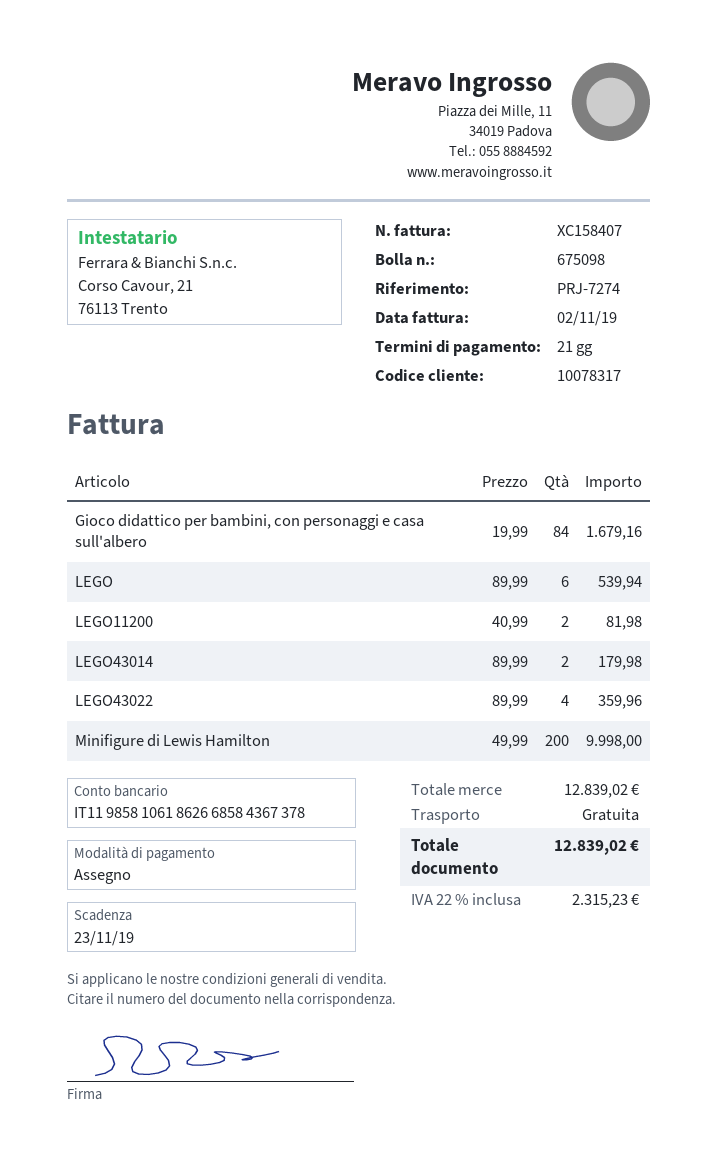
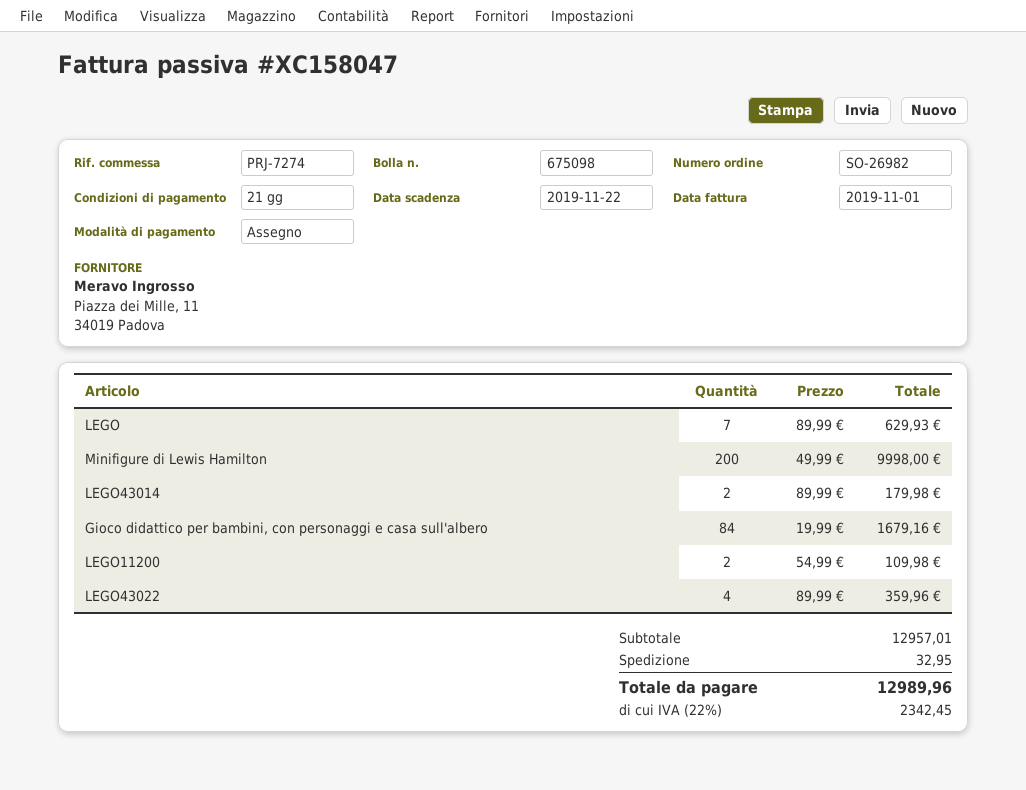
invoice number: XC158407 -> XC158047
invoice date: 2019-11-02 -> 2019-11-01
due date: 2019-11-23 -> 2019-11-22
LEGO: 6 x 89.99 = 539.94 -> 7 x 89.99 = 629.93
LEGO11200: 2 x 40.99 = 81.98 -> 2 x 54.99 = 109.98
subtotal: 12839.02 -> 12957.01
shipping: 0.00 -> 32.95
tax: 22% = 2315.23 -> 22% = 2342.45
total: 12839.02 -> 12989.96

